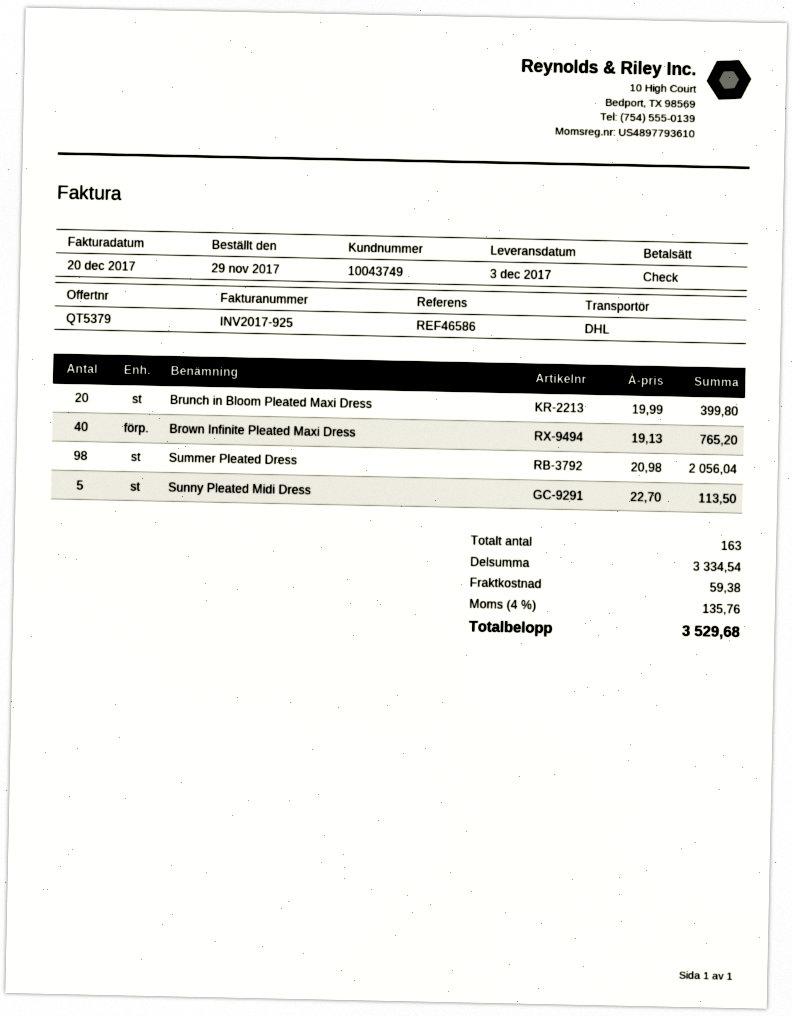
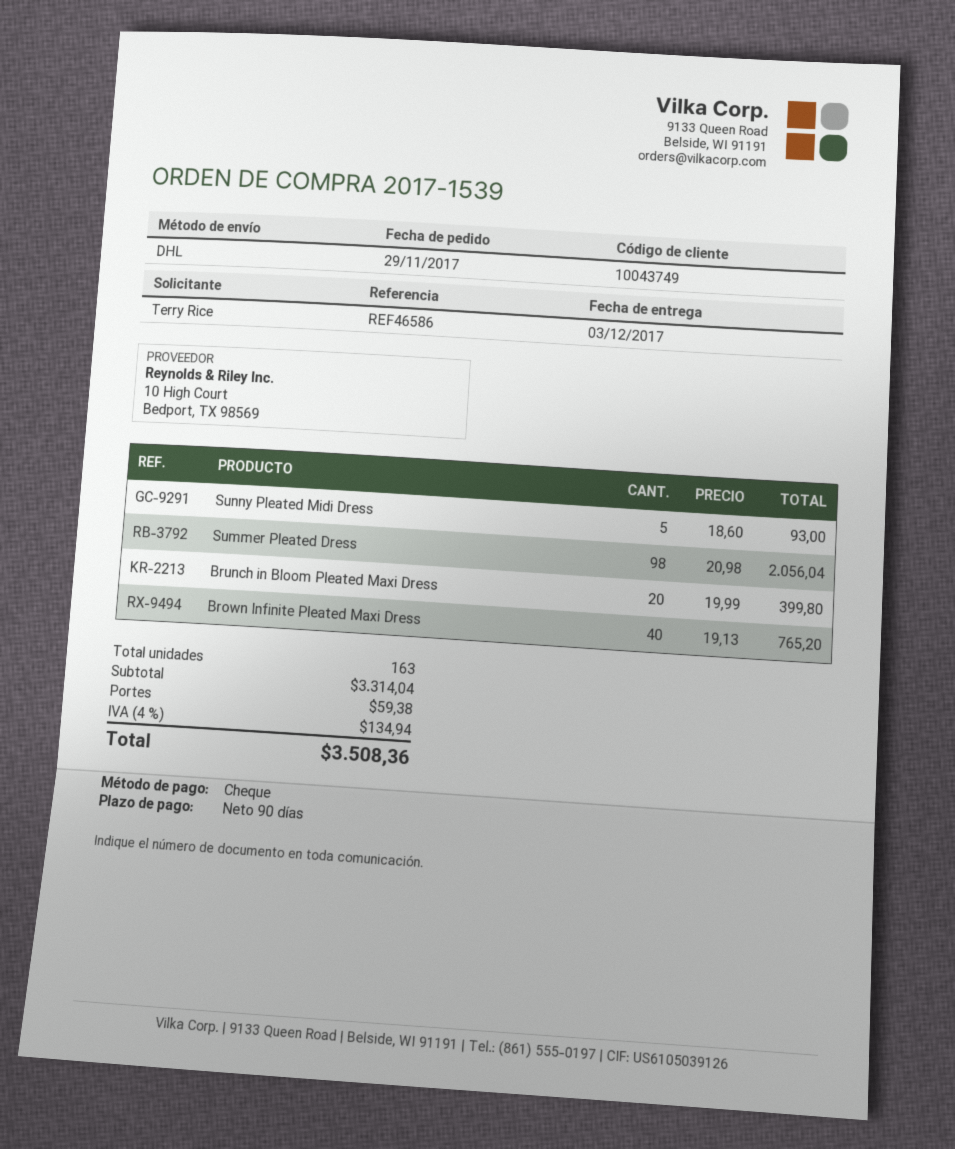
Sunny Pleated Midi Dress: 5 x 22.70 = 113.50 -> 5 x 18.60 = 93.00
subtotal: 3334.54 -> 3314.04
tax: 4% = 135.76 -> 4% = 134.94
total: 3529.68 -> 3508.36

